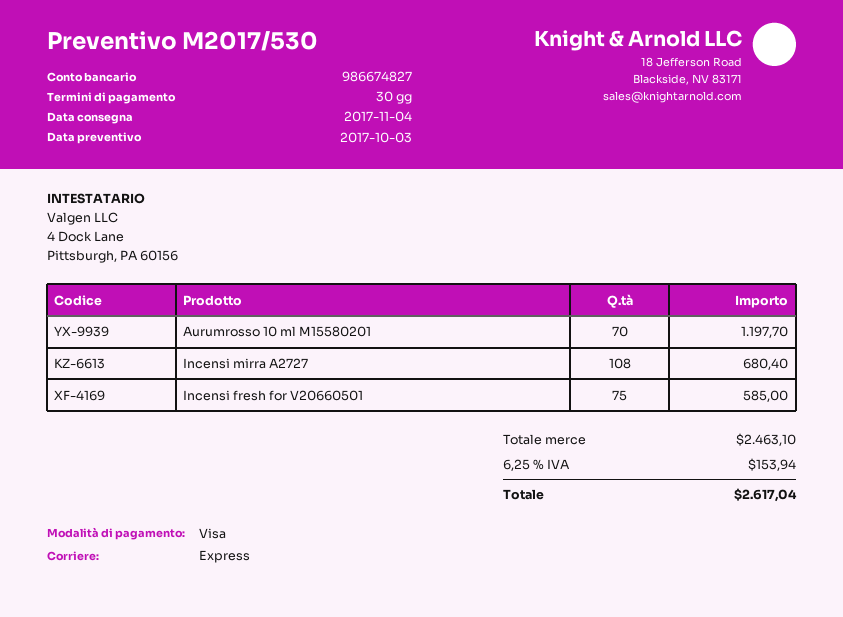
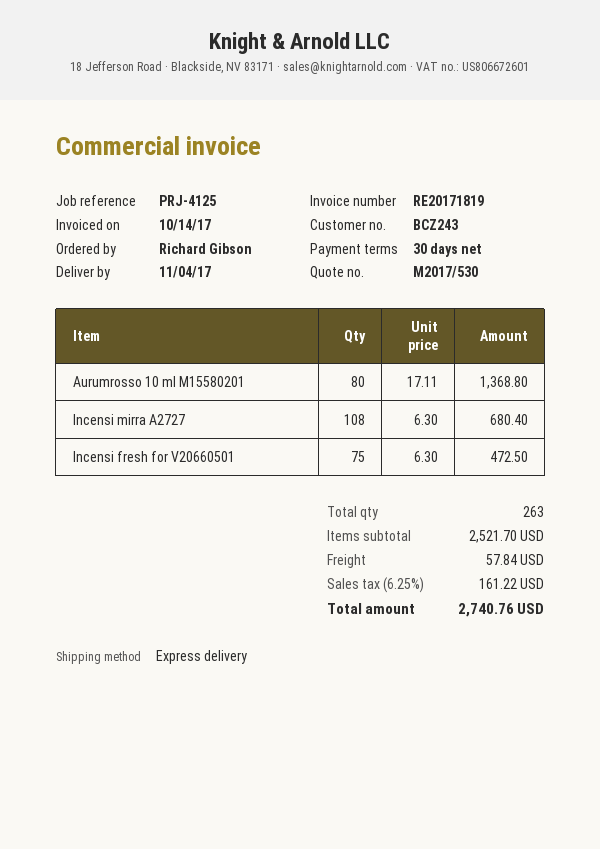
Aurumrosso 10 ml M15580201: 70 for 1197.70 -> 80 for 1368.80
Incensi fresh for V20660501: 75 for 585.00 -> 75 for 472.50
subtotal: 2463.10 -> 2521.70
shipping: none -> 57.84
tax: 6.25% = 153.94 -> 6.25% = 161.22
total: 2617.04 -> 2740.76

